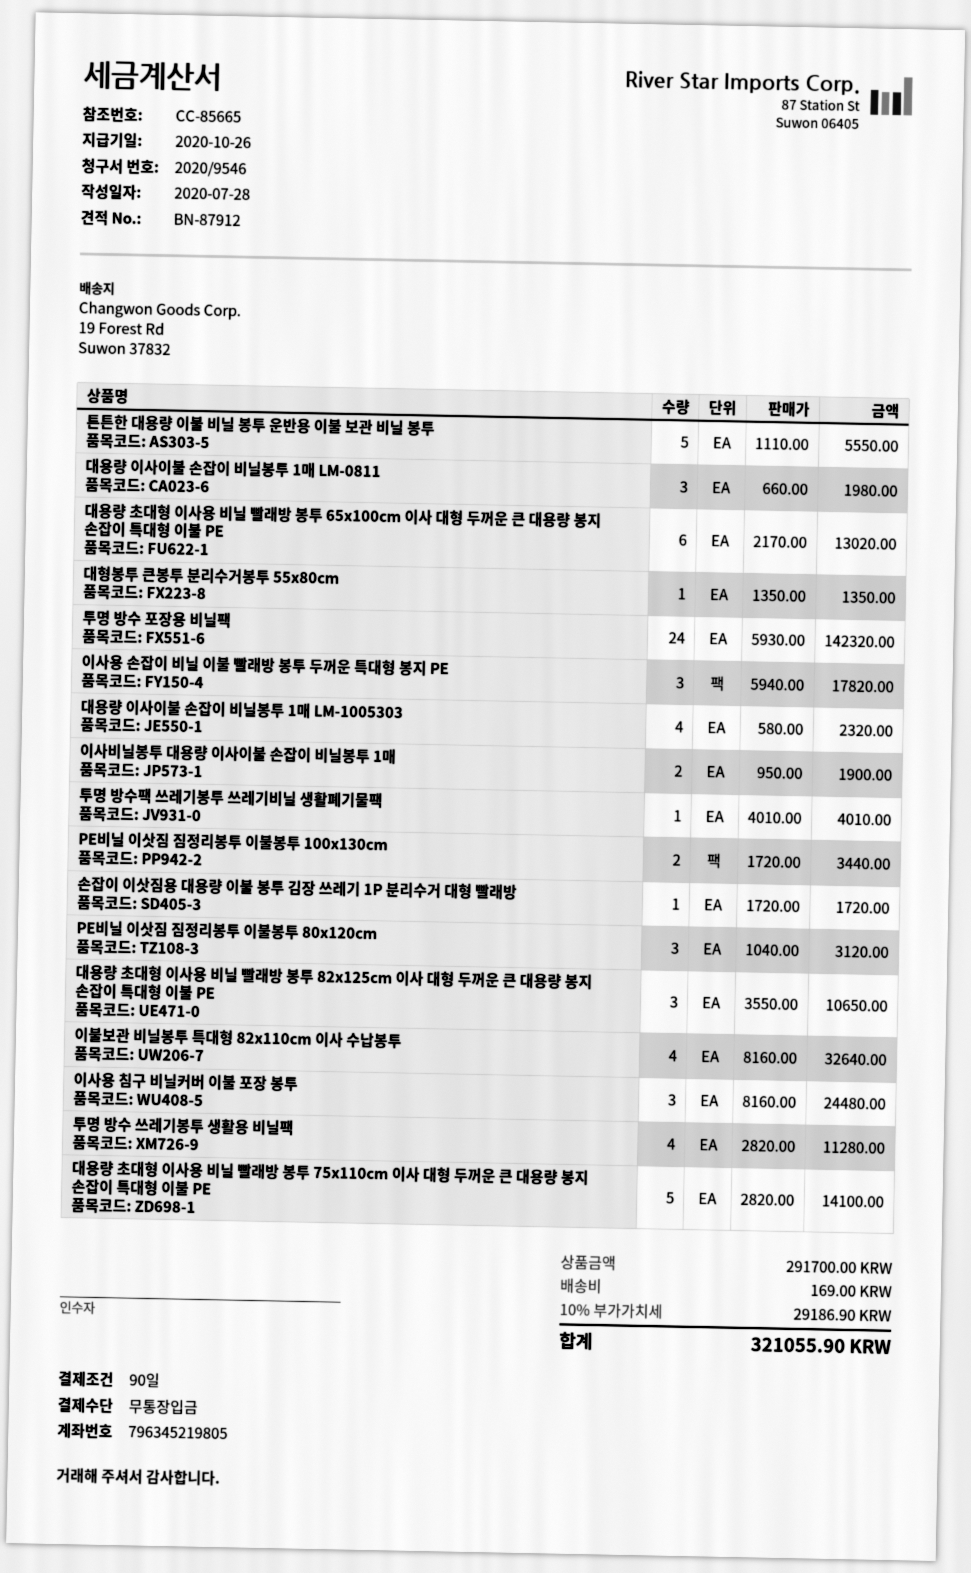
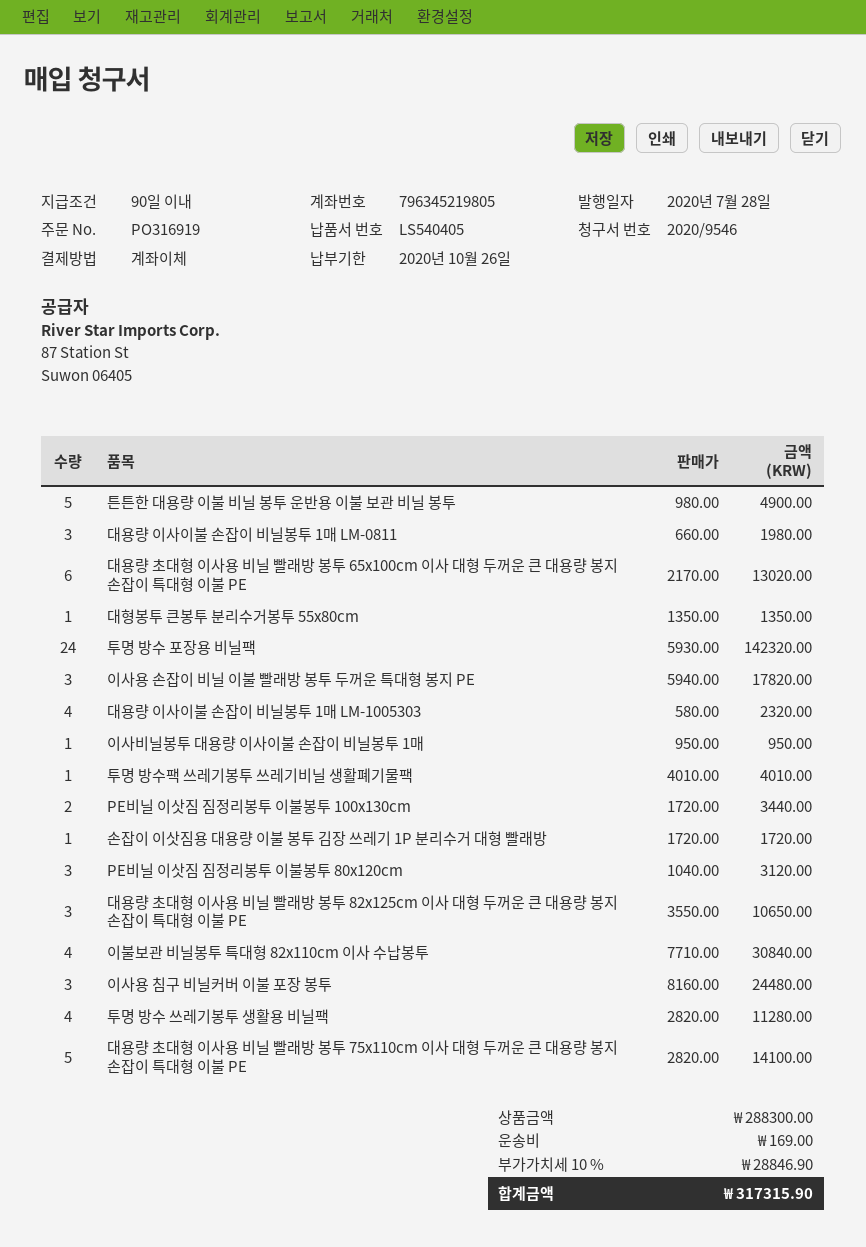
튼튼한 대용량 이불 비닐 봉투 운반용 이불 보관 비닐 봉투: 5 x 1110.00 = 5550.00 -> 5 x 980.00 = 4900.00
이사비닐봉투 대용량 이사이불 손잡이 비닐봉투 1매: 2 x 950.00 = 1900.00 -> 1 x 950.00 = 950.00
이불보관 비닐봉투 특대형 82x110cm 이사 수납봉투: 4 x 8160.00 = 32640.00 -> 4 x 7710.00 = 30840.00
subtotal: 291700.00 -> 288300.00
tax: 10% = 29186.90 -> 10% = 28846.90
total: 321055.90 -> 317315.90

